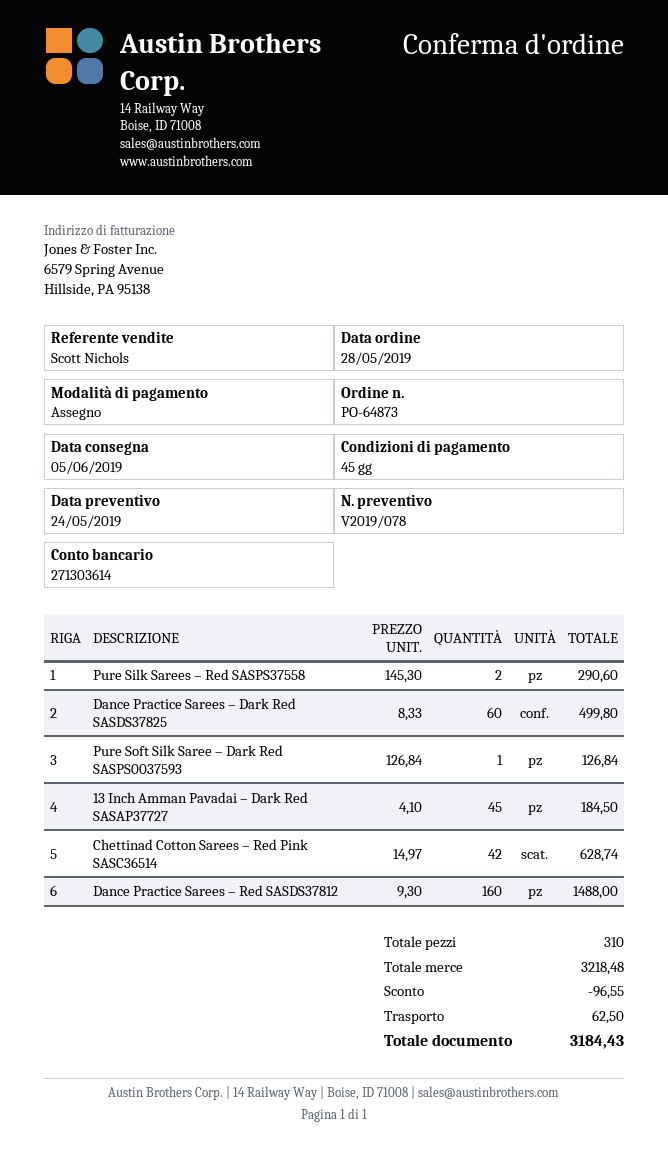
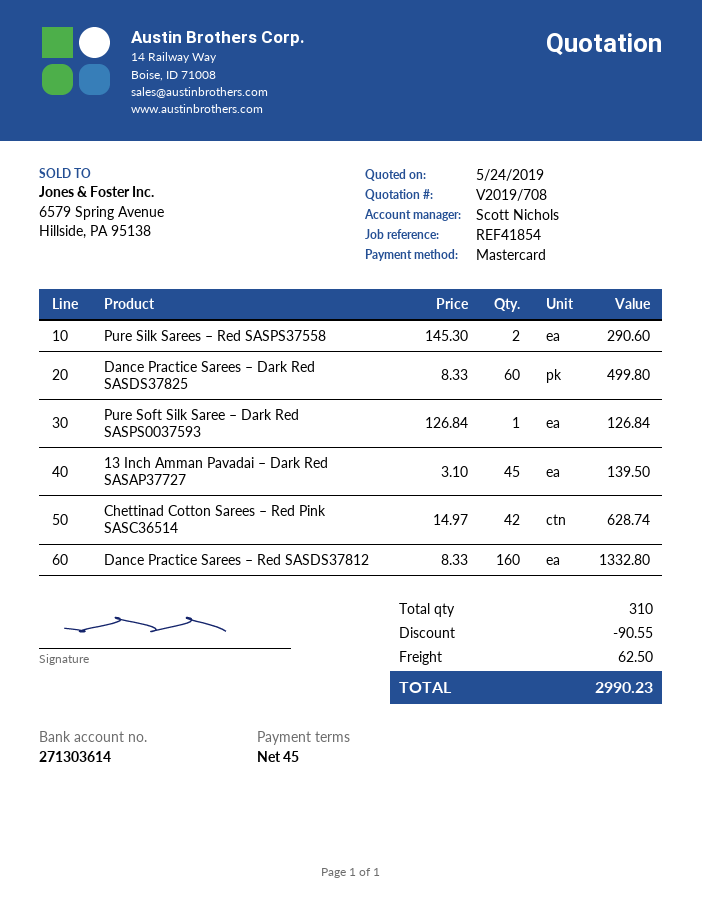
quote number: V2019/078 -> V2019/708
payment method: cheque -> Mastercard
13 Inch Amman Pavadai – Dark Red SASAP37727: 45 x 4.10 = 184.50 -> 45 x 3.10 = 139.50
Dance Practice Sarees – Red SASDS37812: 160 x 9.30 = 1488.00 -> 160 x 8.33 = 1332.80
discount: 96.55 -> 90.55
total: 3184.43 -> 2990.23

